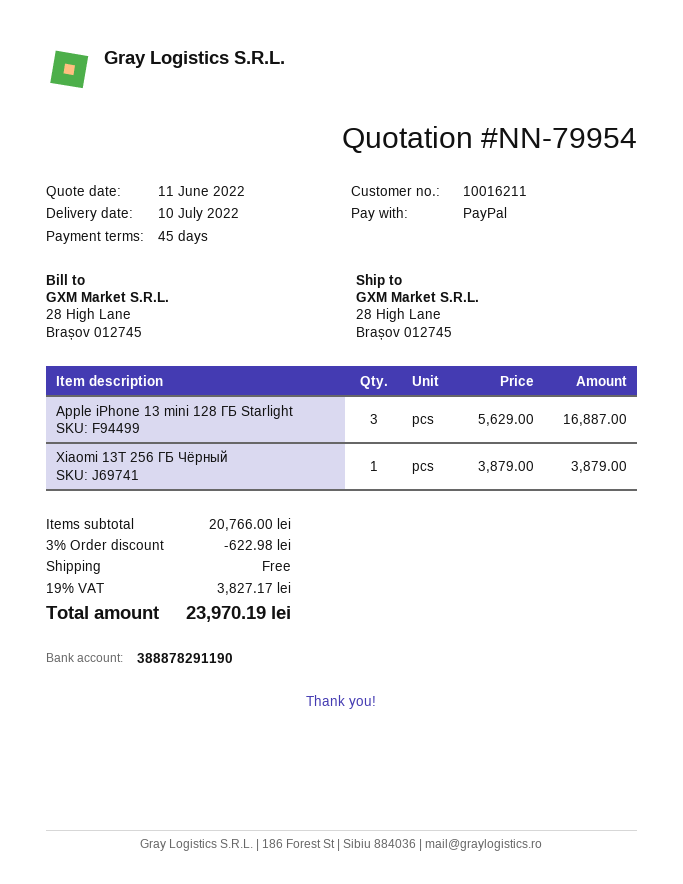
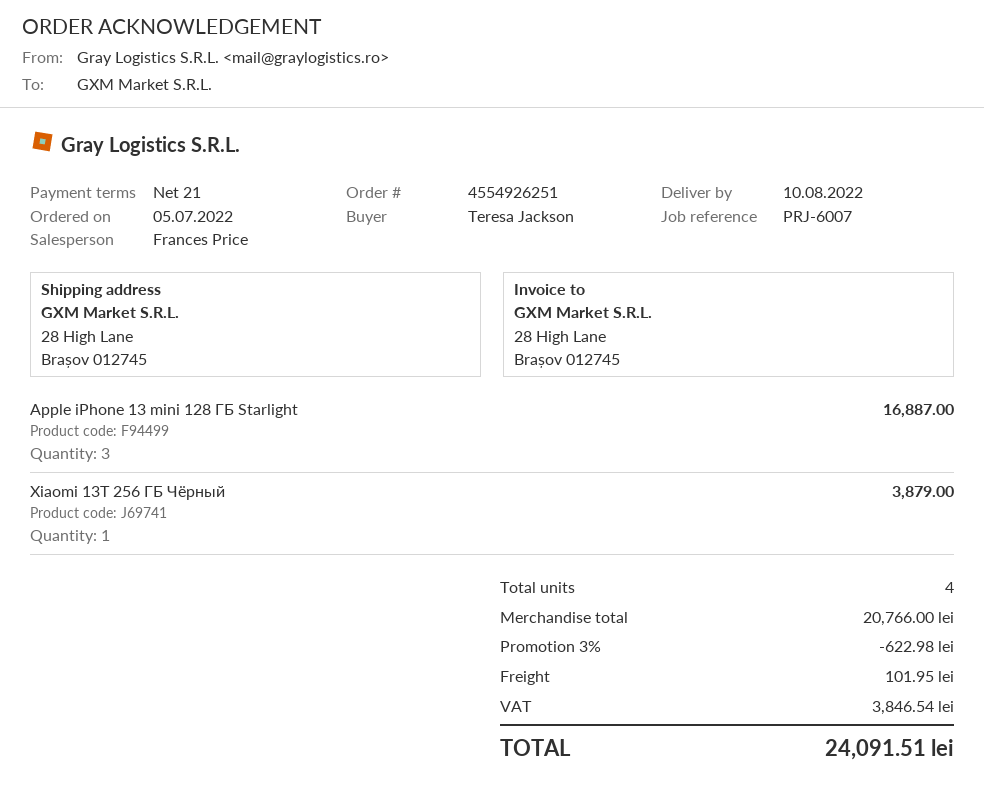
delivery date: 2022-07-10 -> 2022-08-10
payment terms: 45 days -> 21 days
shipping: 0.00 -> 101.95
tax: 3827.17 -> 3846.54
total: 23970.19 -> 24091.51

